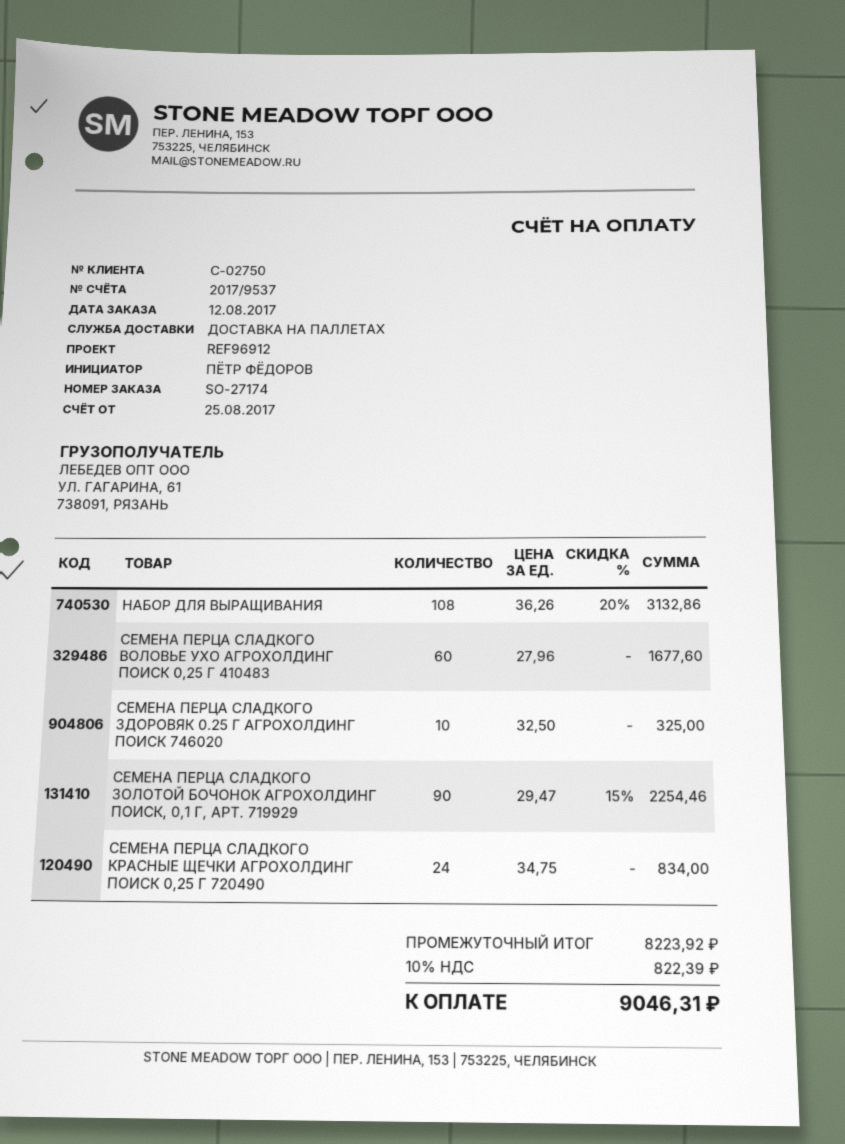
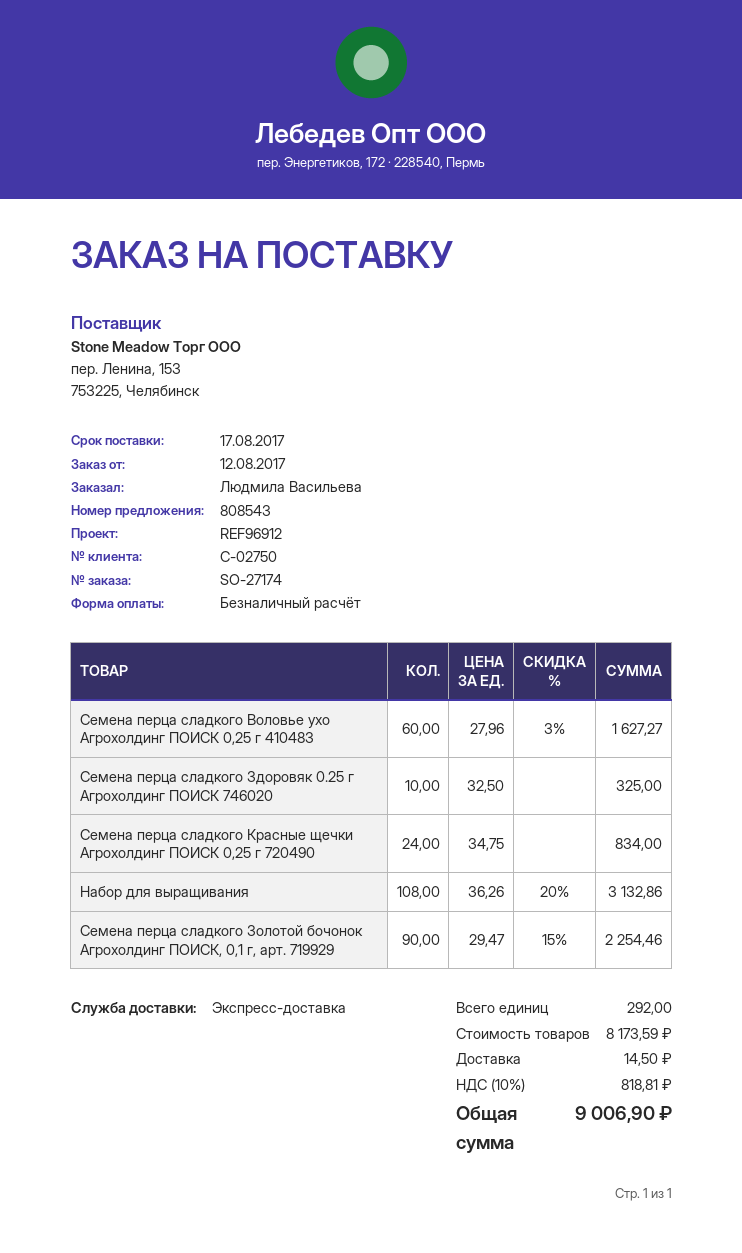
ordered by: ПЁТР ФЁДОРОВ -> Людмила Васильева
shipping method: pallet freight -> express
СЕМЕНА ПЕРЦА СЛАДКОГО ВОЛОВЬЕ УХО АГРОХОЛДИНГ ПОИСК 0,25 Г 410483: 60 x 27.96 = 1677.60 -> 60 x 27.96 - 3% = 1627.27
subtotal: 8223.92 -> 8173.59
shipping: none -> 14.50
tax: 10% = 822.39 -> 10% = 818.81
total: 9046.31 -> 9006.90

